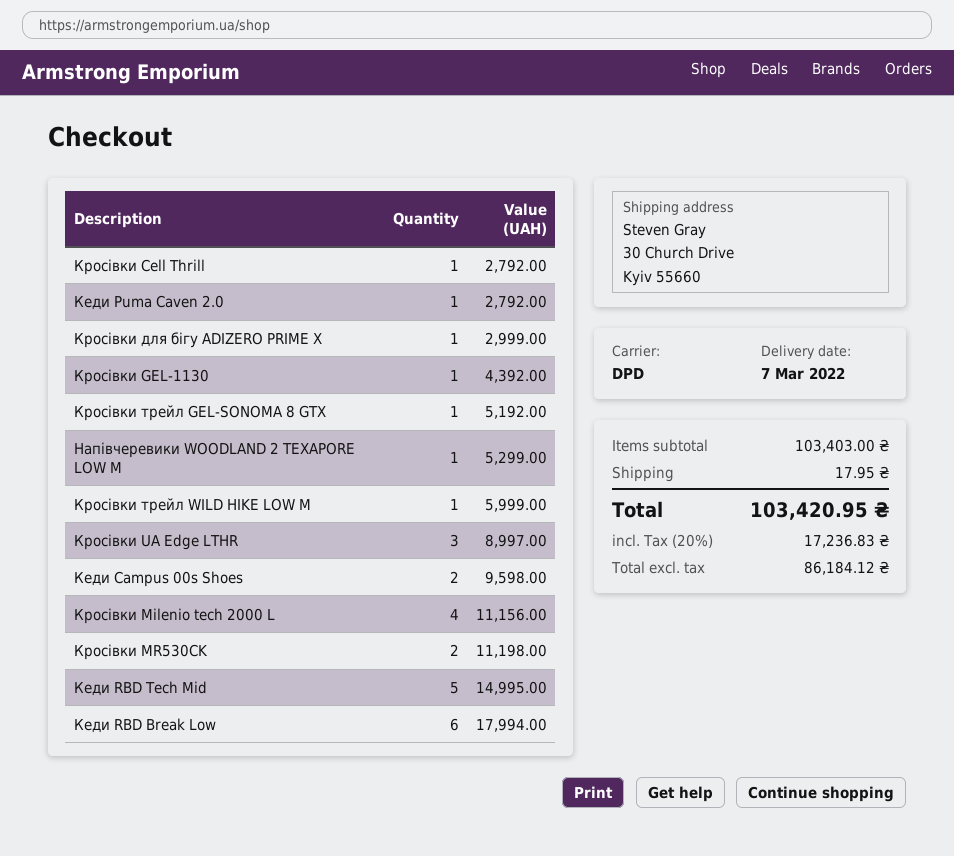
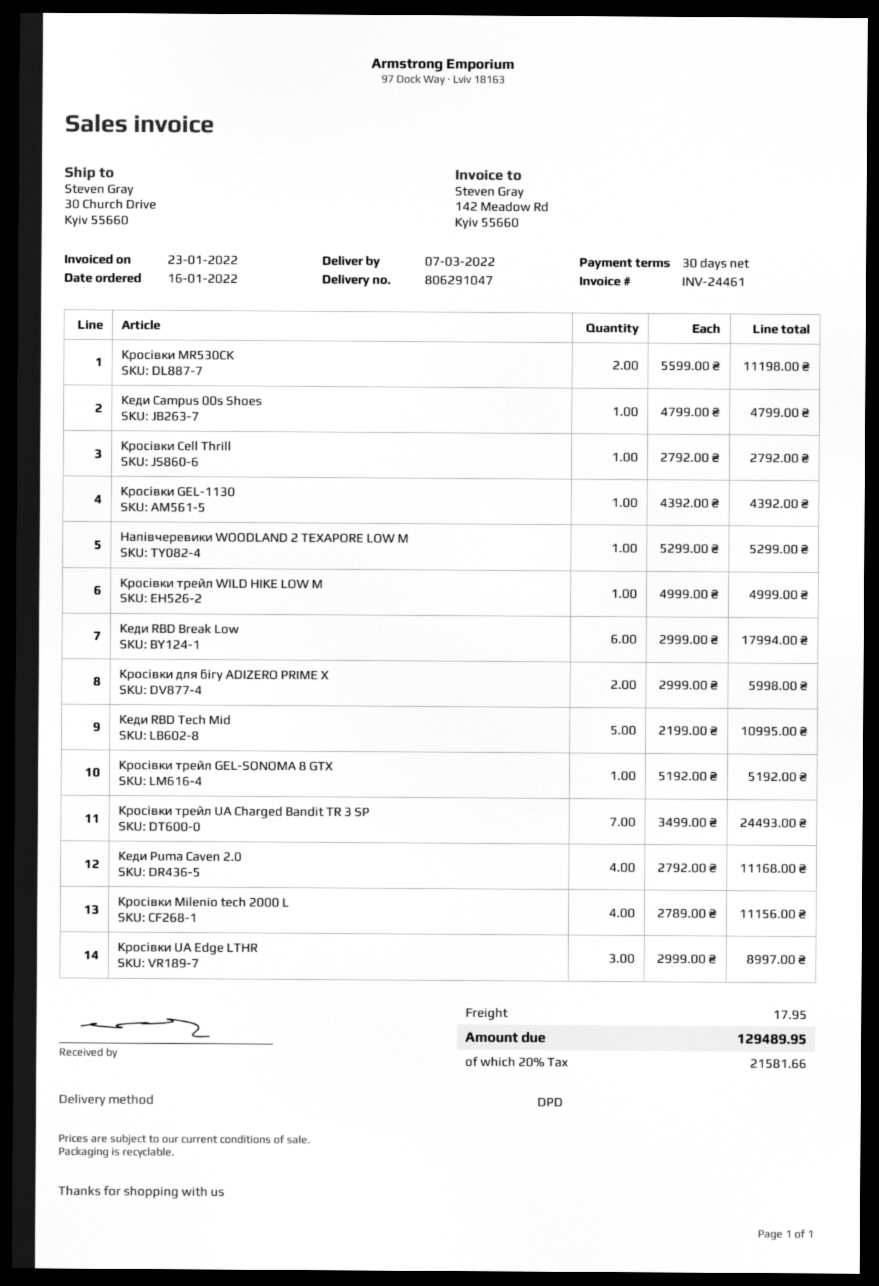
Кеди Puma Caven 2.0: 1 for 2792.00 -> 4 for 11168.00
Кросівки для бігу ADIZERO PRIME X: 1 for 2999.00 -> 2 for 5998.00
Кросівки трейл WILD HIKE LOW M: 1 for 5999.00 -> 1 for 4999.00
Кеди Campus 00s Shoes: 2 for 9598.00 -> 1 for 4799.00
Кеди RBD Tech Mid: 5 for 14995.00 -> 5 for 10995.00
Кросівки трейл UA Charged Bandit TR 3 SP: none -> 7 for 24493.00
tax: 20% = 17236.83 -> 20% = 21581.66
total: 103420.95 -> 129489.95

